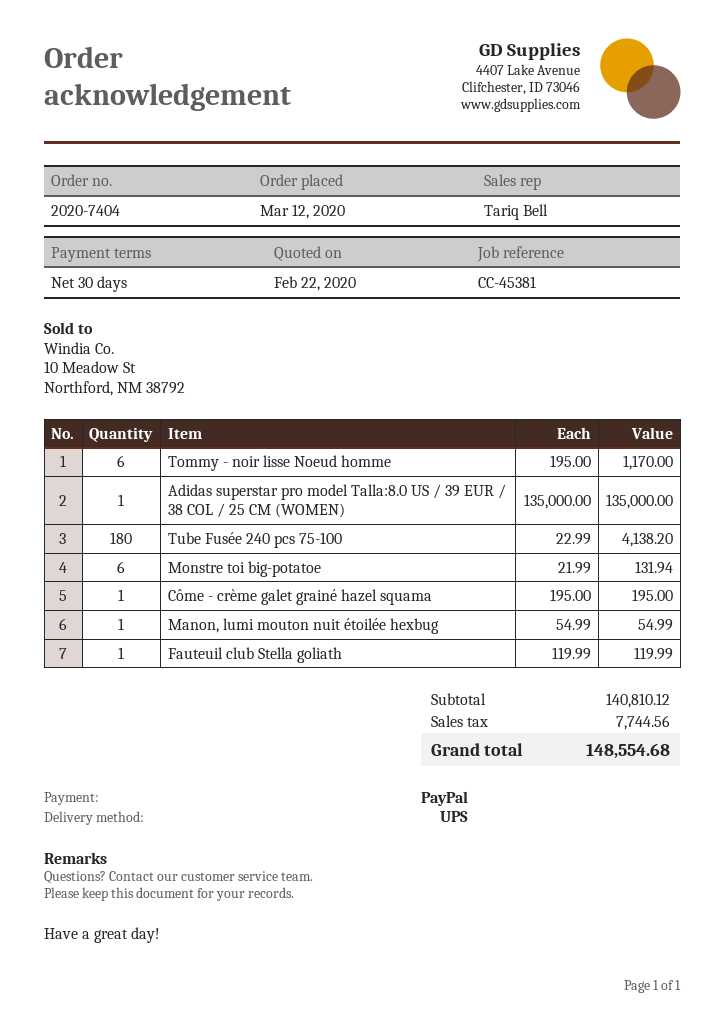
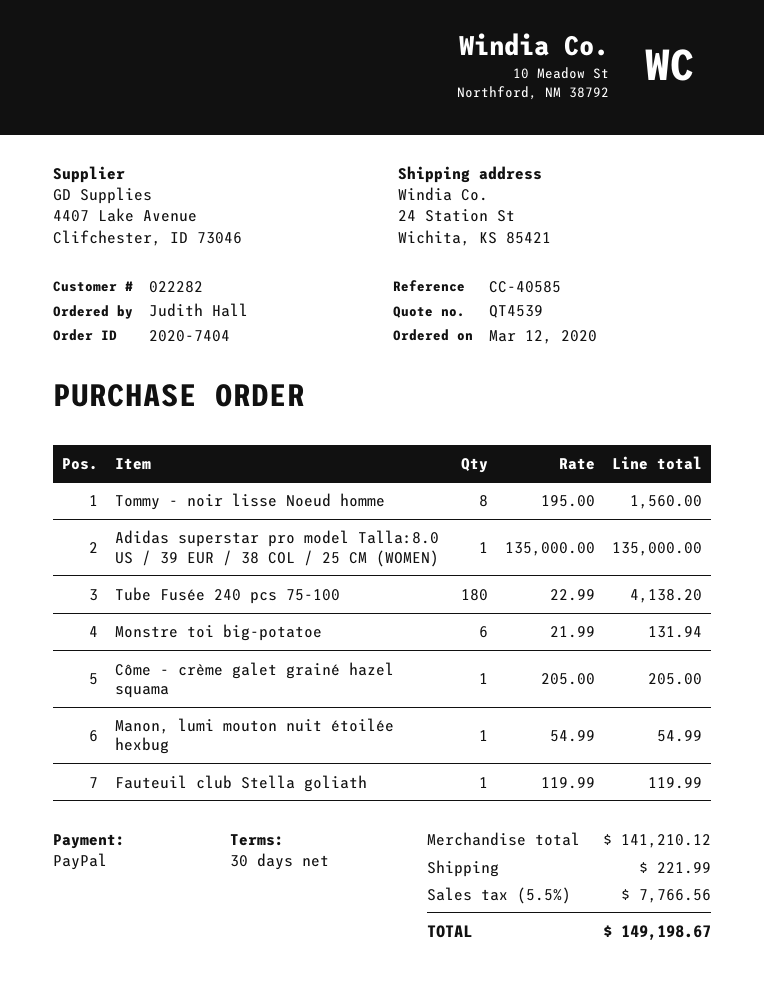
reference: CC-45381 -> CC-40585
Tommy - noir lisse Noeud homme: 6 x 195.00 = 1170.00 -> 8 x 195.00 = 1560.00
Côme - crème galet grainé hazel squama: 1 x 195.00 = 195.00 -> 1 x 205.00 = 205.00
subtotal: 140810.12 -> 141210.12
shipping: none -> 221.99
tax: 7744.56 -> 7766.56
total: 148554.68 -> 149198.67

